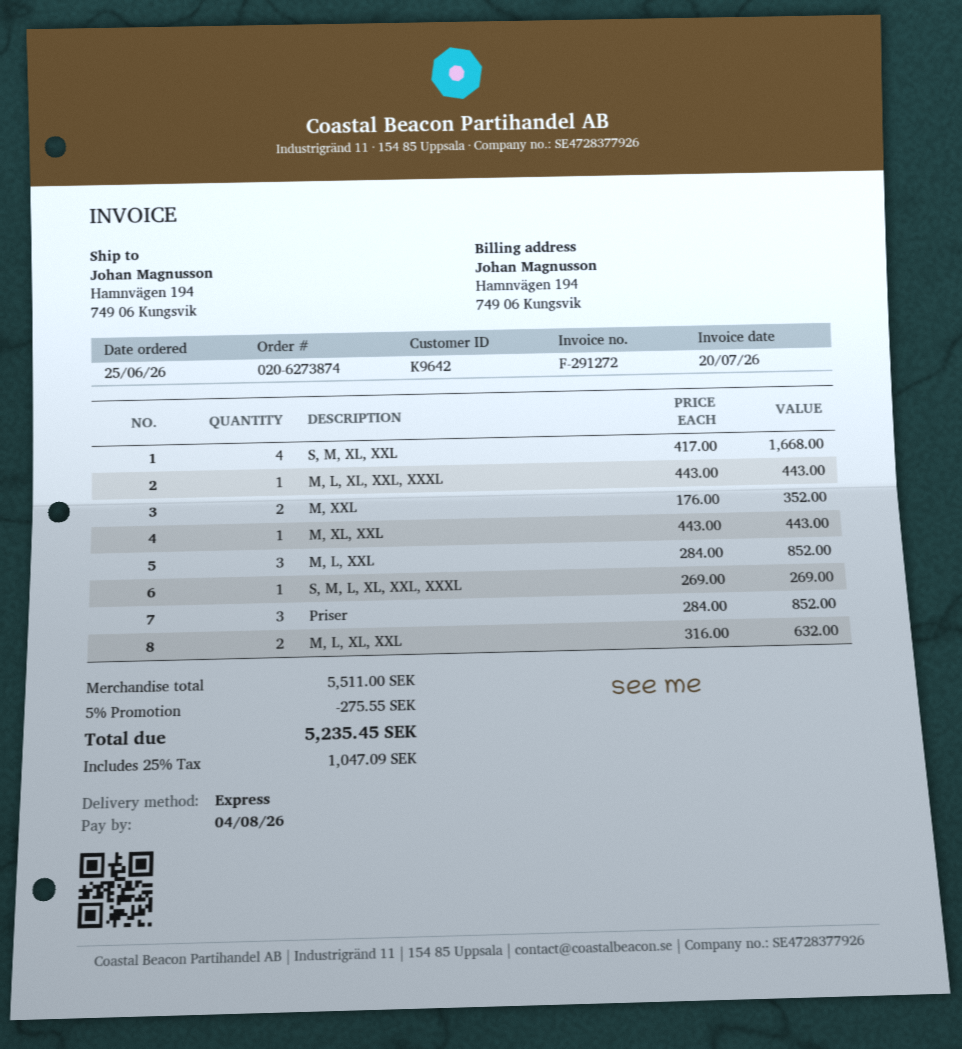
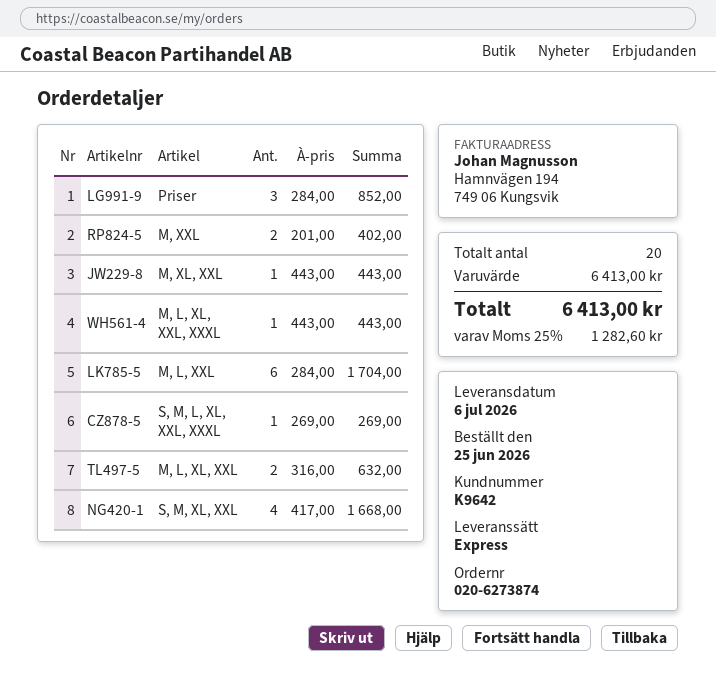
M, XXL: 2 x 176.00 = 352.00 -> 2 x 201.00 = 402.00
M, L, XXL: 3 x 284.00 = 852.00 -> 6 x 284.00 = 1704.00
subtotal: 5511.00 -> 6413.00
discount: 5% = 275.55 -> none
tax: 25% = 1047.09 -> 25% = 1282.60
total: 5235.45 -> 6413.00

